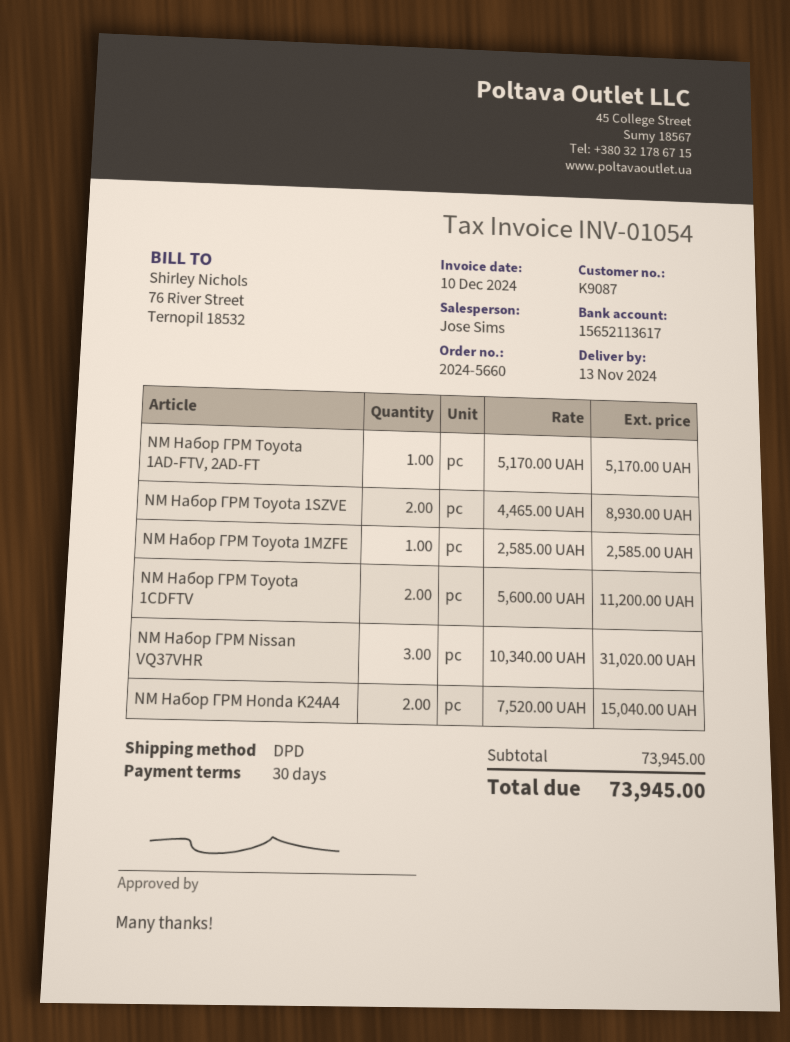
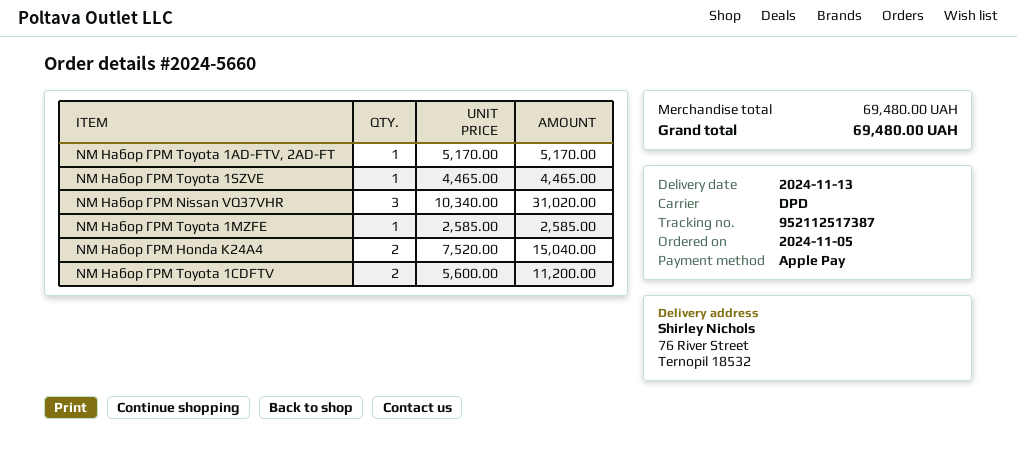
NM Набор ГРМ Toyota 1SZVE: 2 x 4465.00 = 8930.00 -> 1 x 4465.00 = 4465.00
subtotal: 73945.00 -> 69480.00
total: 73945.00 -> 69480.00

